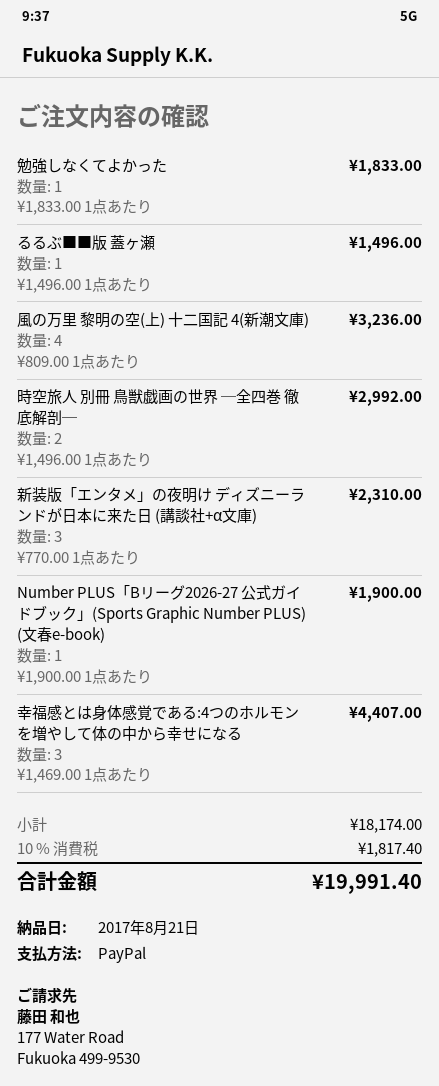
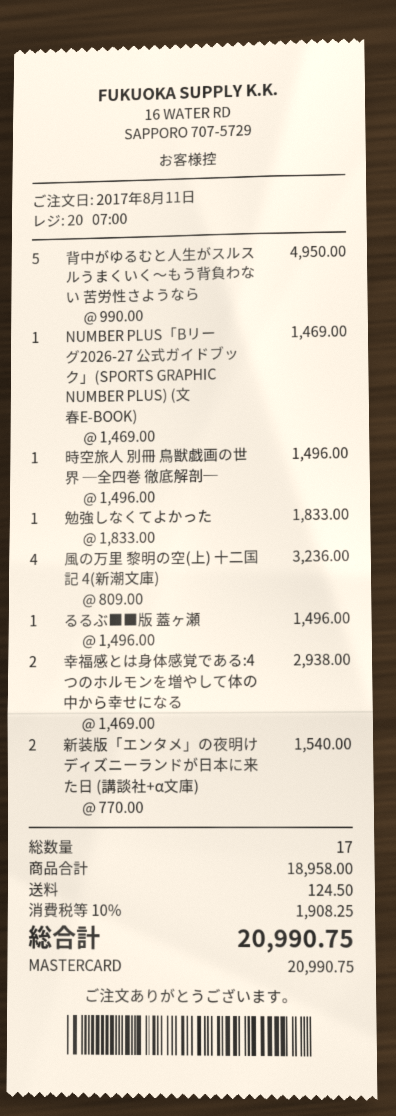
payment method: PayPal -> Mastercard
時空旅人 別冊 鳥獣戯画の世界 ─全四巻 徹底解剖─: 2 x 1496.00 = 2992.00 -> 1 x 1496.00 = 1496.00
新装版「エンタメ」の夜明け ディズニーランドが日本に来た日 (講談社+α文庫): 3 x 770.00 = 2310.00 -> 2 x 770.00 = 1540.00
Number PLUS「Bリーグ2026-27 公式ガイドブック」(Sports Graphic Number PLUS) (文春e-book): 1 x 1900.00 = 1900.00 -> 1 x 1469.00 = 1469.00
幸福感とは身体感覚である:4つのホルモンを増やして体の中から幸せになる: 3 x 1469.00 = 4407.00 -> 2 x 1469.00 = 2938.00
背中がゆるむと人生がスルスルうまくいく〜もう背負わない 苦労性さようなら: none -> 5 x 990.00 = 4950.00
subtotal: 18174.00 -> 18958.00
shipping: none -> 124.50
tax: 10% = 1817.40 -> 10% = 1908.25
total: 19991.40 -> 20990.75

